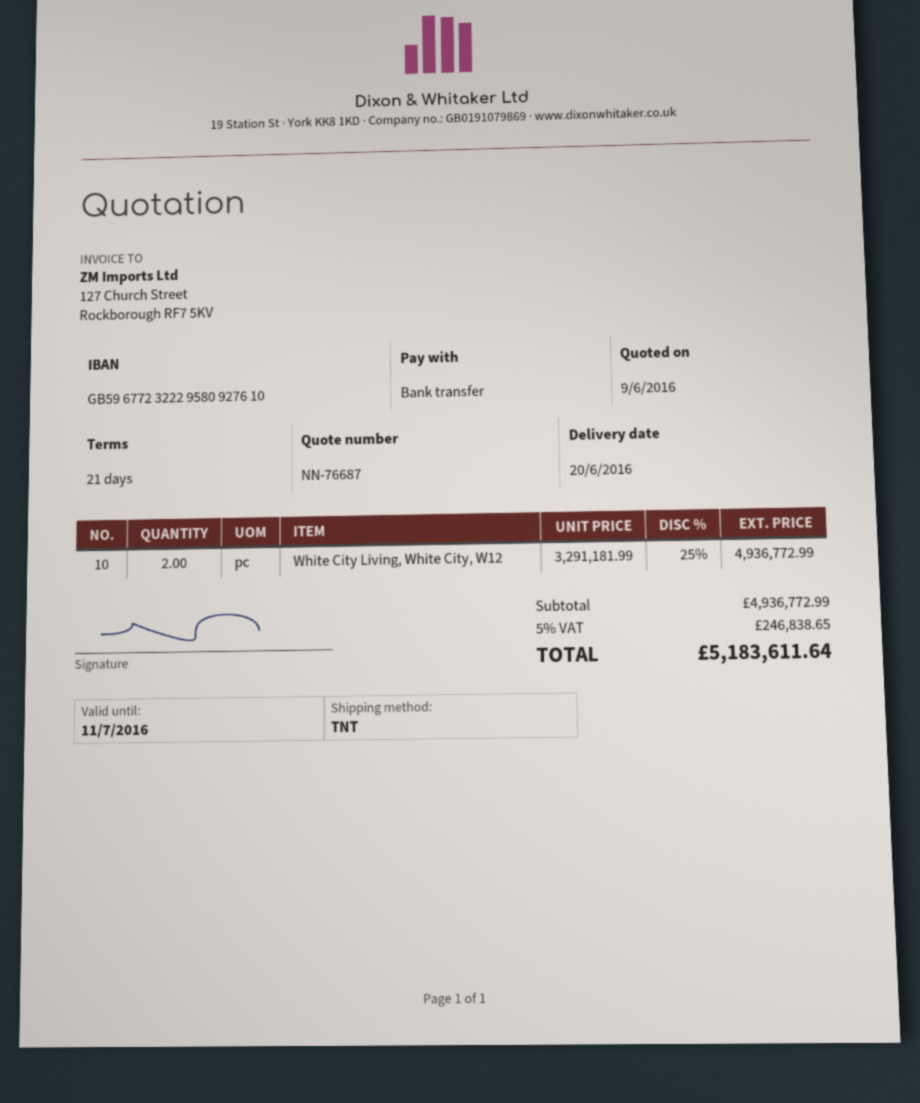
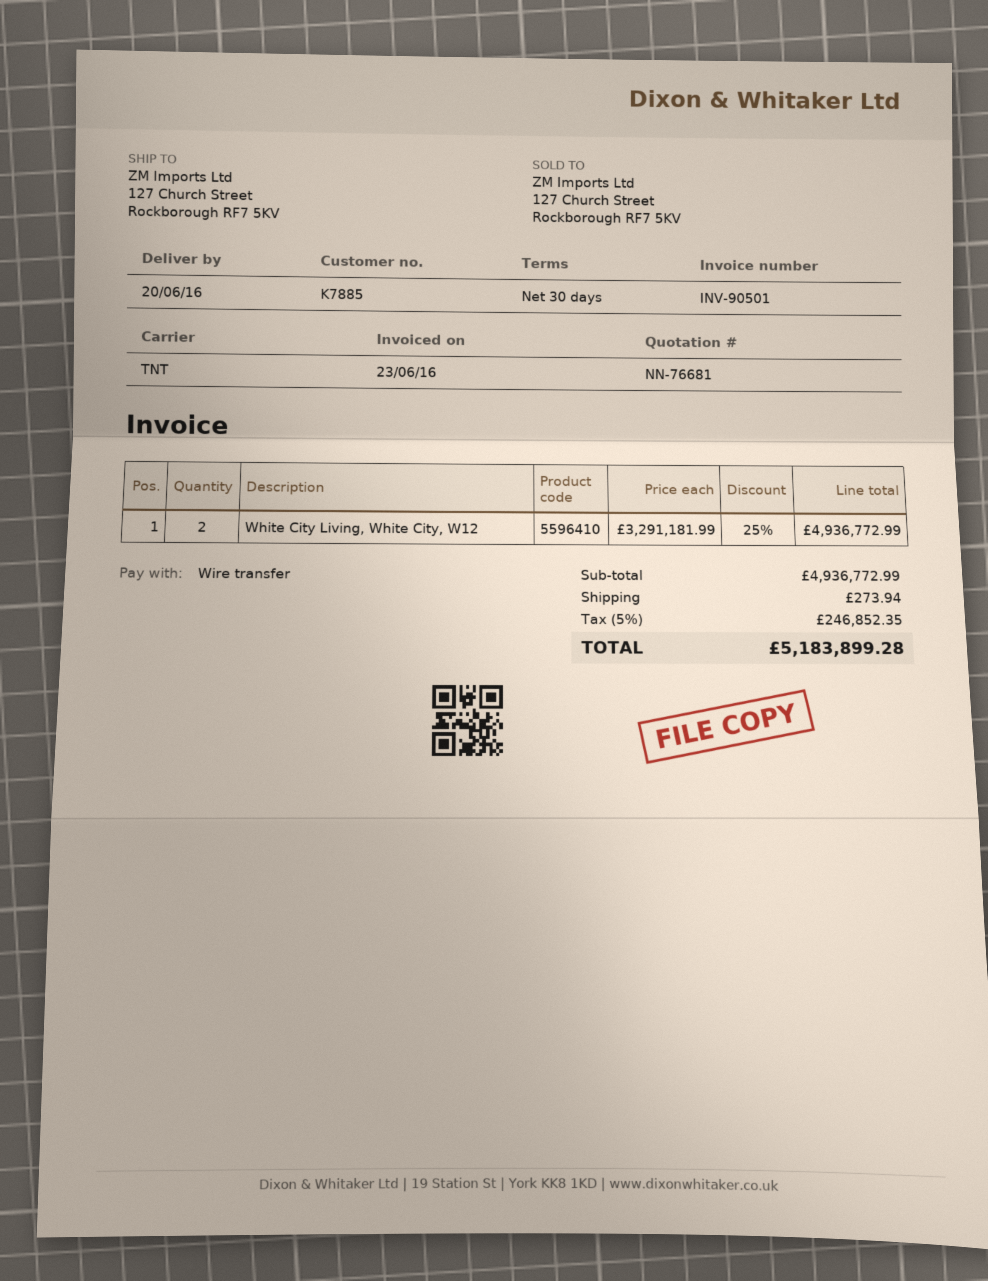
quote number: NN-76687 -> NN-76681
payment terms: 21 days -> 30 days
shipping: none -> 273.94
tax: 5% = 246838.65 -> 5% = 246852.35
total: 5183611.64 -> 5183899.28

